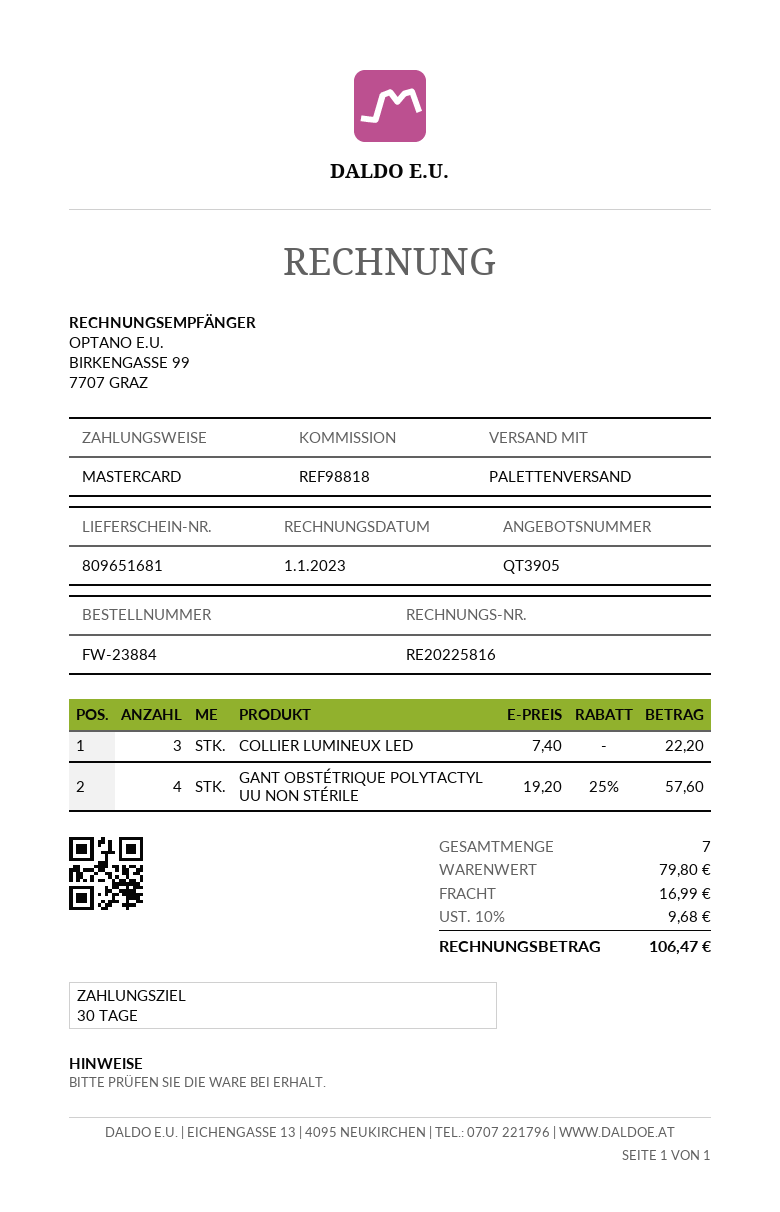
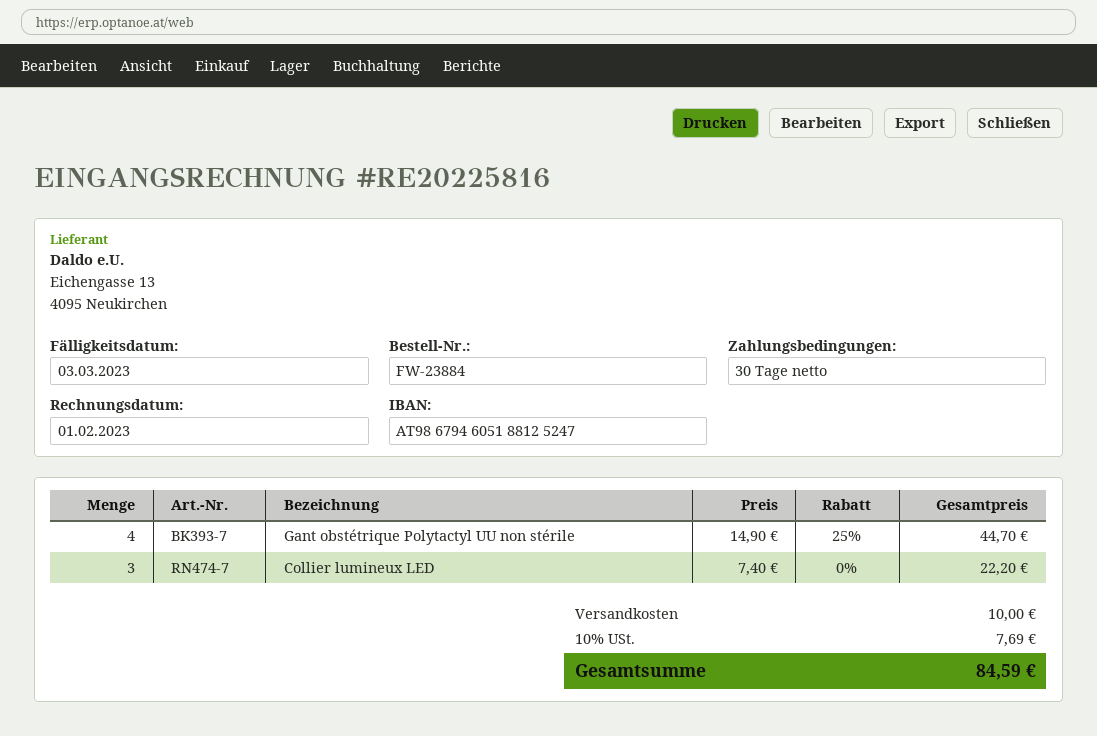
invoice date: 2023-01-01 -> 2023-02-01
GANT OBSTÉTRIQUE POLYTACTYL UU NON STÉRILE: 4 x 19.20 - 25% = 57.60 -> 4 x 14.90 - 25% = 44.70
shipping: 16.99 -> 10.00
tax: 10% = 9.68 -> 10% = 7.69
total: 106.47 -> 84.59

